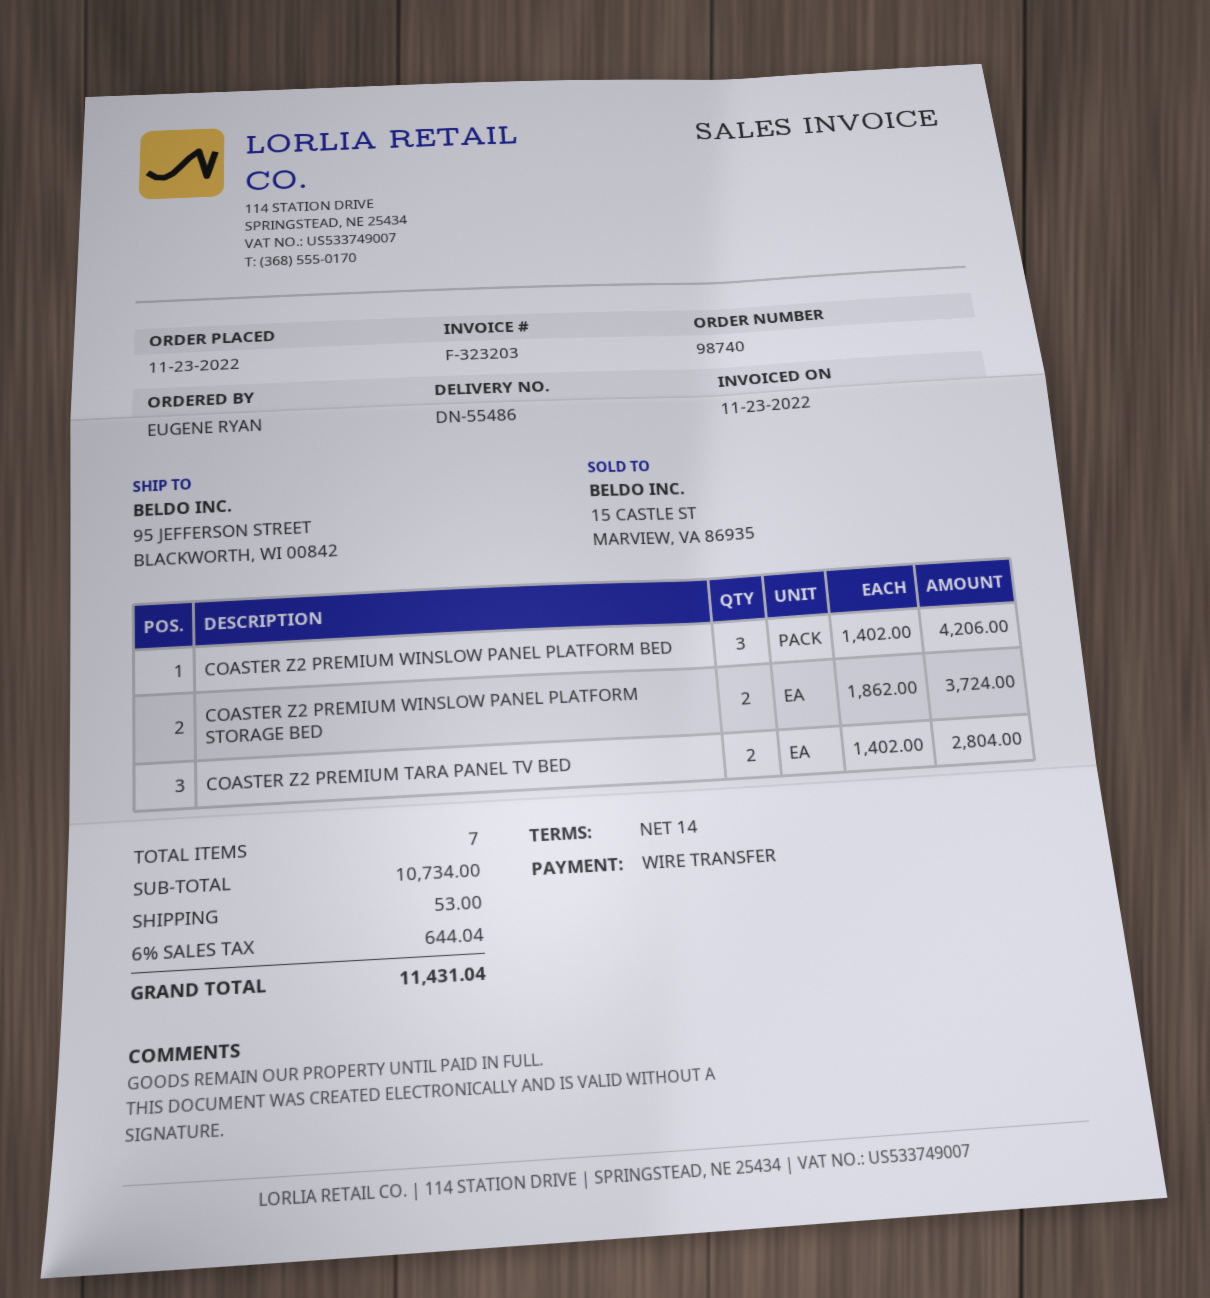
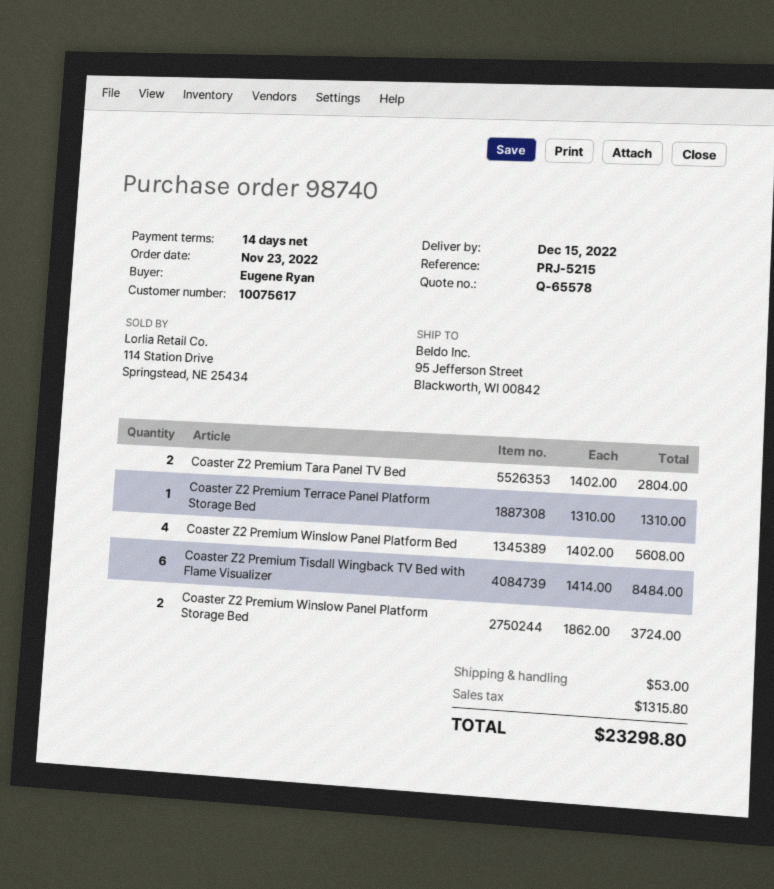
COASTER Z2 PREMIUM WINSLOW PANEL PLATFORM BED: 3 x 1402.00 = 4206.00 -> 4 x 1402.00 = 5608.00
Coaster Z2 Premium Terrace Panel Platform Storage Bed: none -> 1 x 1310.00 = 1310.00
Coaster Z2 Premium Tisdall Wingback TV Bed with Flame Visualizer: none -> 6 x 1414.00 = 8484.00
tax: 644.04 -> 1315.80
total: 11431.04 -> 23298.80

